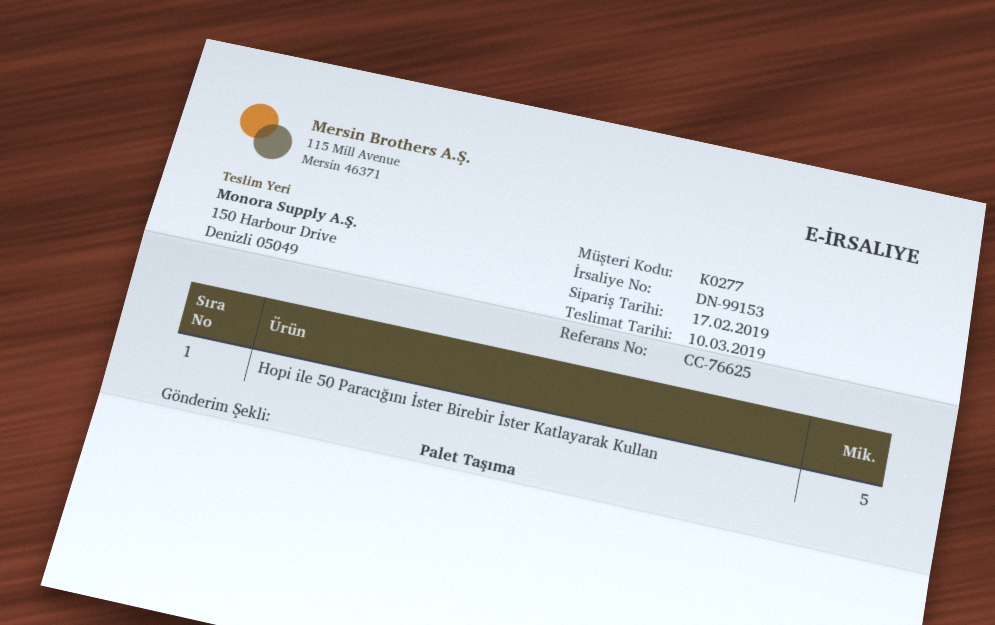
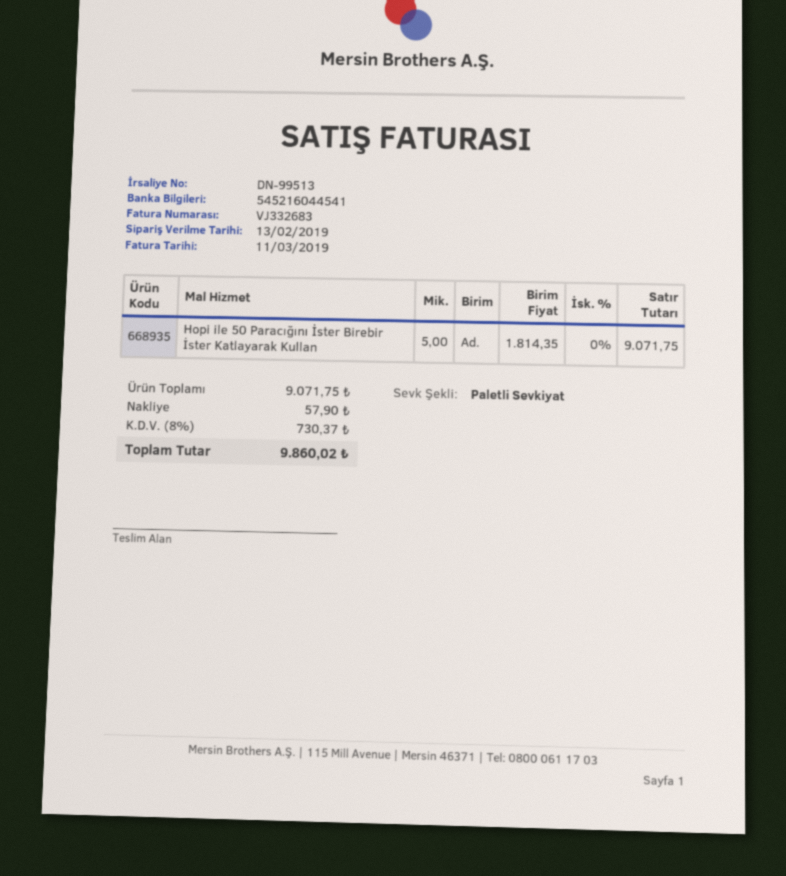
order date: 2019-02-17 -> 2019-02-13
delivery note number: DN-99153 -> DN-99513

